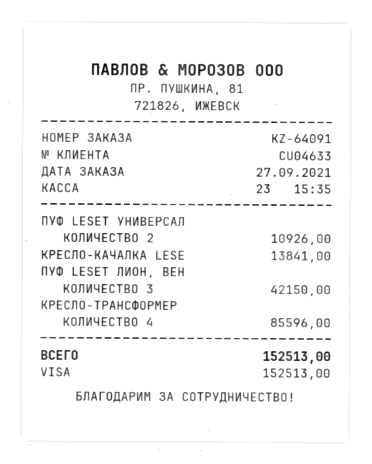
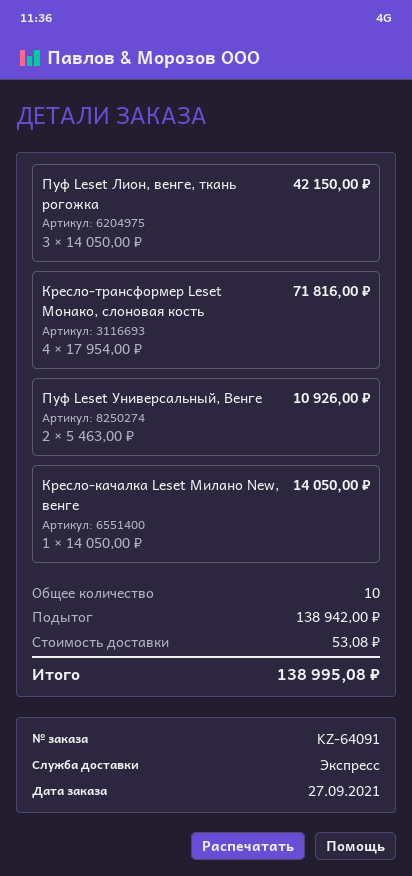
КРЕСЛО-КАЧАЛКА LESE: 1 for 13841.00 -> 1 for 14050.00
КРЕСЛО-ТРАНСФОРМЕР: 4 for 85596.00 -> 4 for 71816.00
shipping: none -> 53.08
total: 152513.00 -> 138995.08

